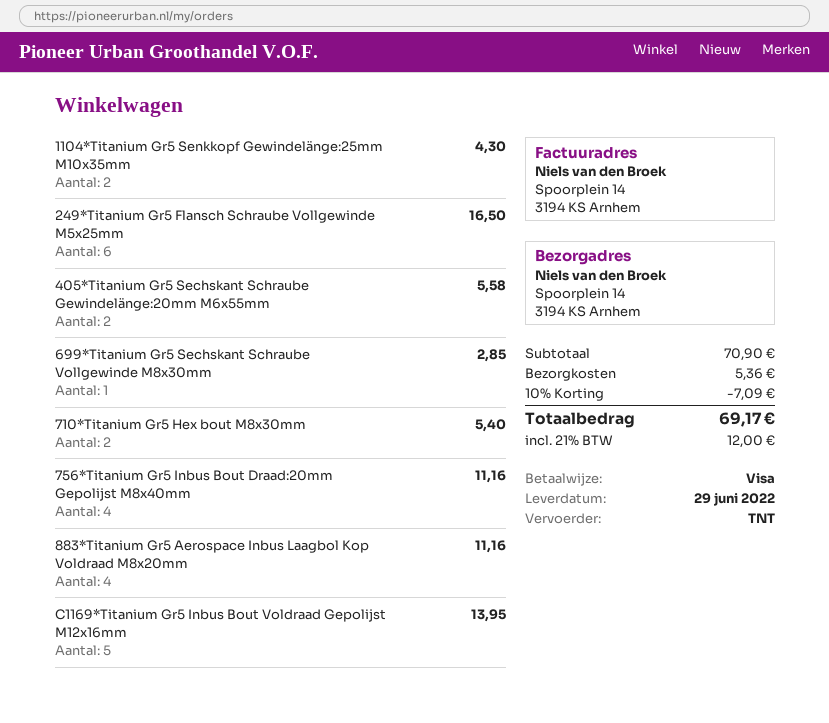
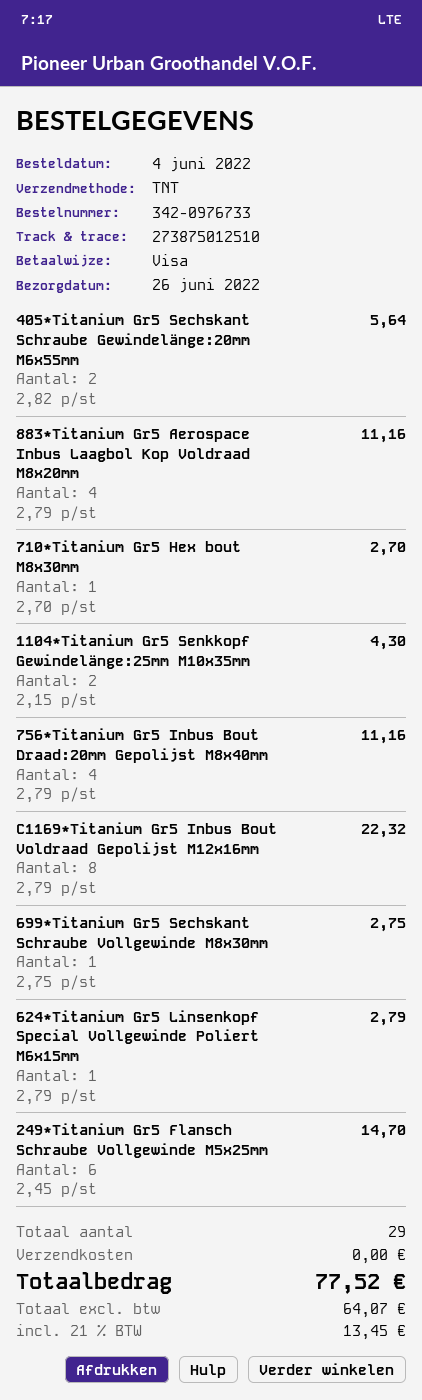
delivery date: 2022-06-29 -> 2022-06-26
249*Titanium Gr5 Flansch Schraube Vollgewinde M5x25mm: 6 for 16.50 -> 6 for 14.70
405*Titanium Gr5 Sechskant Schraube Gewindelänge:20mm M6x55mm: 2 for 5.58 -> 2 for 5.64
699*Titanium Gr5 Sechskant Schraube Vollgewinde M8x30mm: 1 for 2.85 -> 1 for 2.75
710*Titanium Gr5 Hex bout M8x30mm: 2 for 5.40 -> 1 for 2.70
C1169*Titanium Gr5 Inbus Bout Voldraad Gepolijst M12x16mm: 5 for 13.95 -> 8 for 22.32
624*Titanium Gr5 Linsenkopf Special Vollgewinde Poliert M6x15mm: none -> 1 for 2.79
discount: 10% = 7.09 -> none
shipping: 5.36 -> 0.00
tax: 21% = 12.00 -> 21% = 13.45
total: 69.17 -> 77.52

